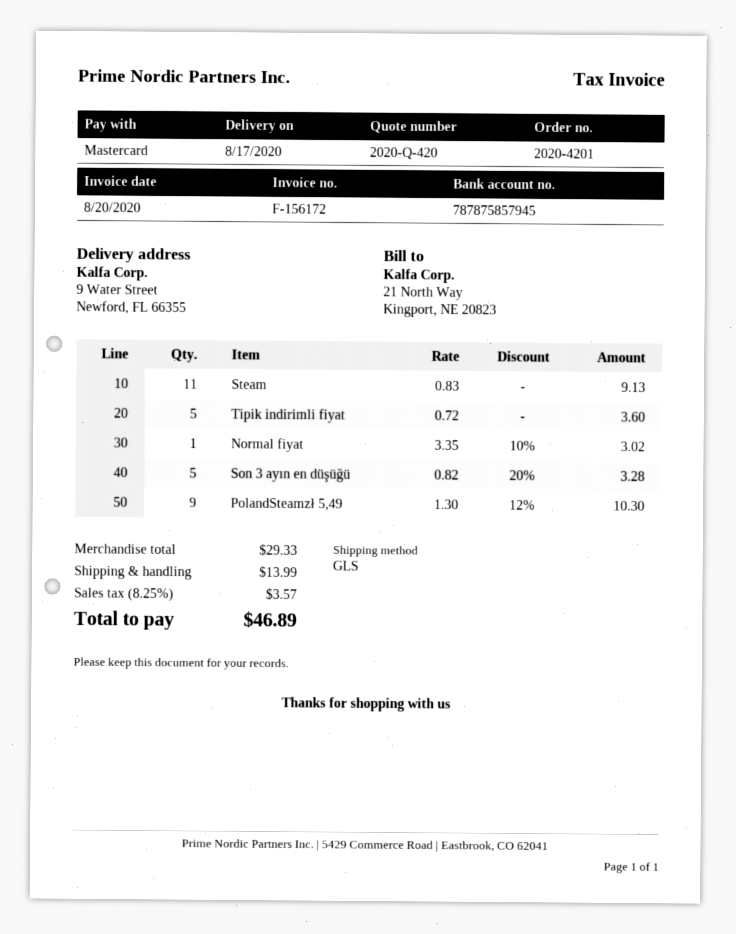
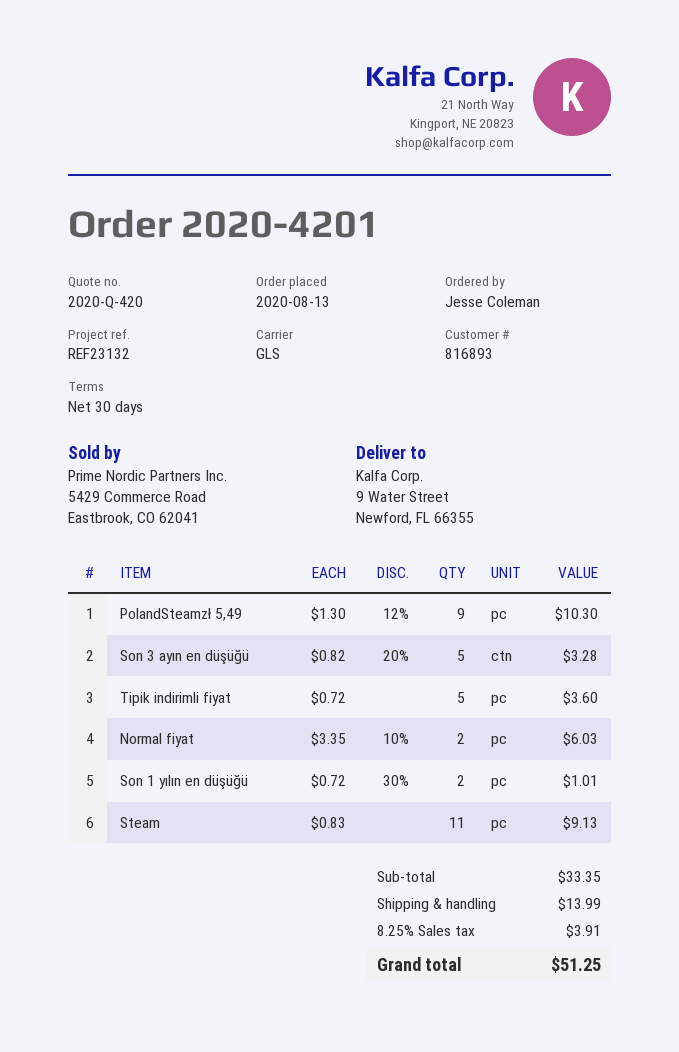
Normal fiyat: 1 x 3.35 - 10% = 3.02 -> 2 x 3.35 - 10% = 6.03
Son 1 yılın en düşüğü: none -> 2 x 0.72 - 30% = 1.01
subtotal: 29.33 -> 33.35
tax: 8.25% = 3.57 -> 8.25% = 3.91
total: 46.89 -> 51.25

